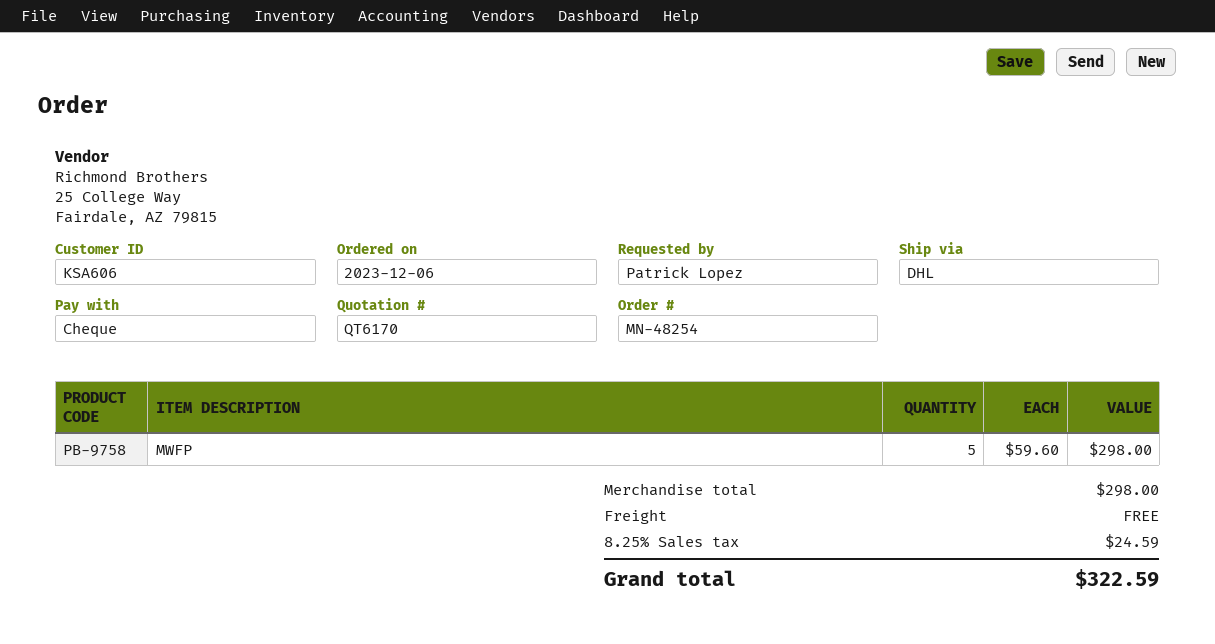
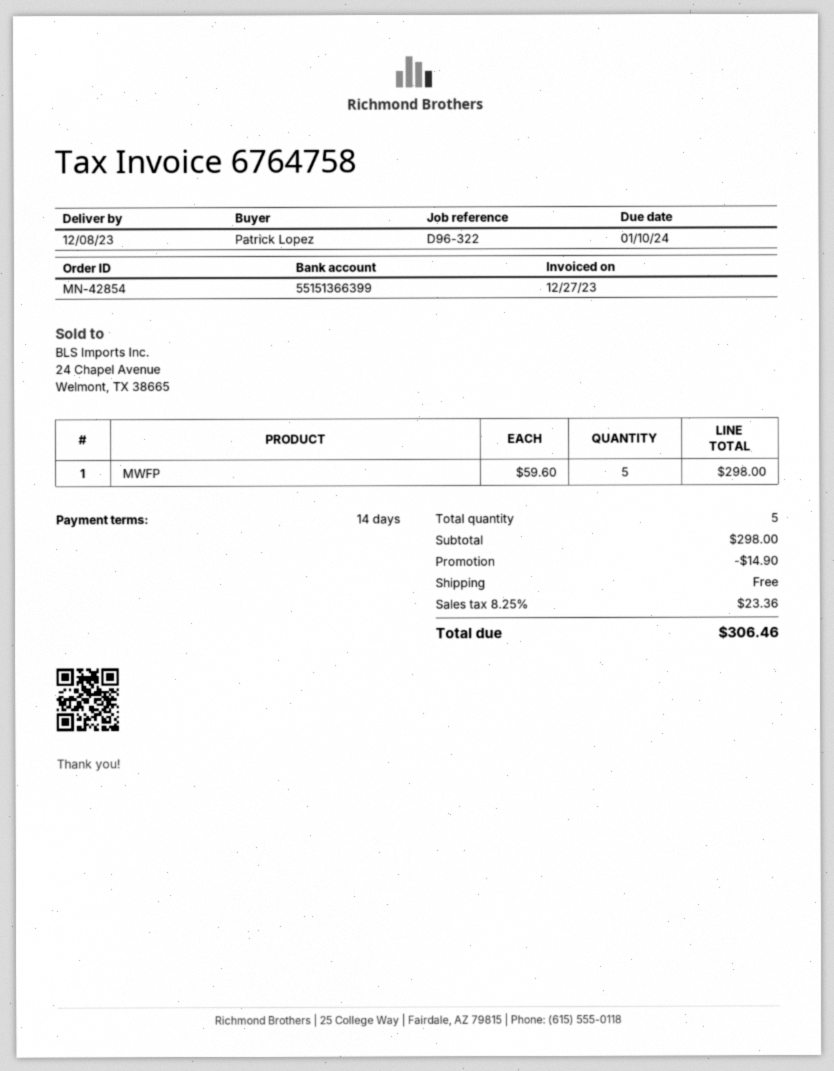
order number: MN-48254 -> MN-42854
discount: none -> 14.90
tax: 8.25% = 24.59 -> 8.25% = 23.36
total: 322.59 -> 306.46

